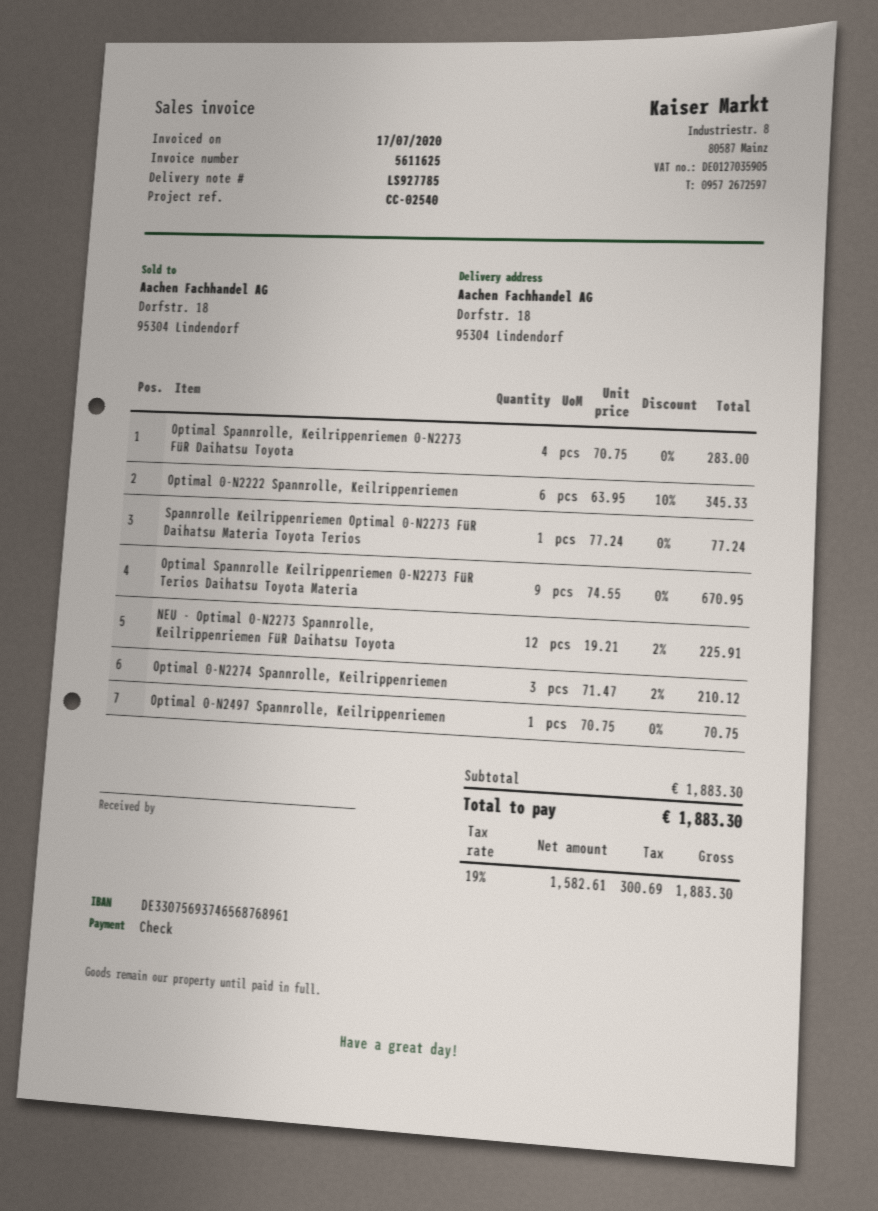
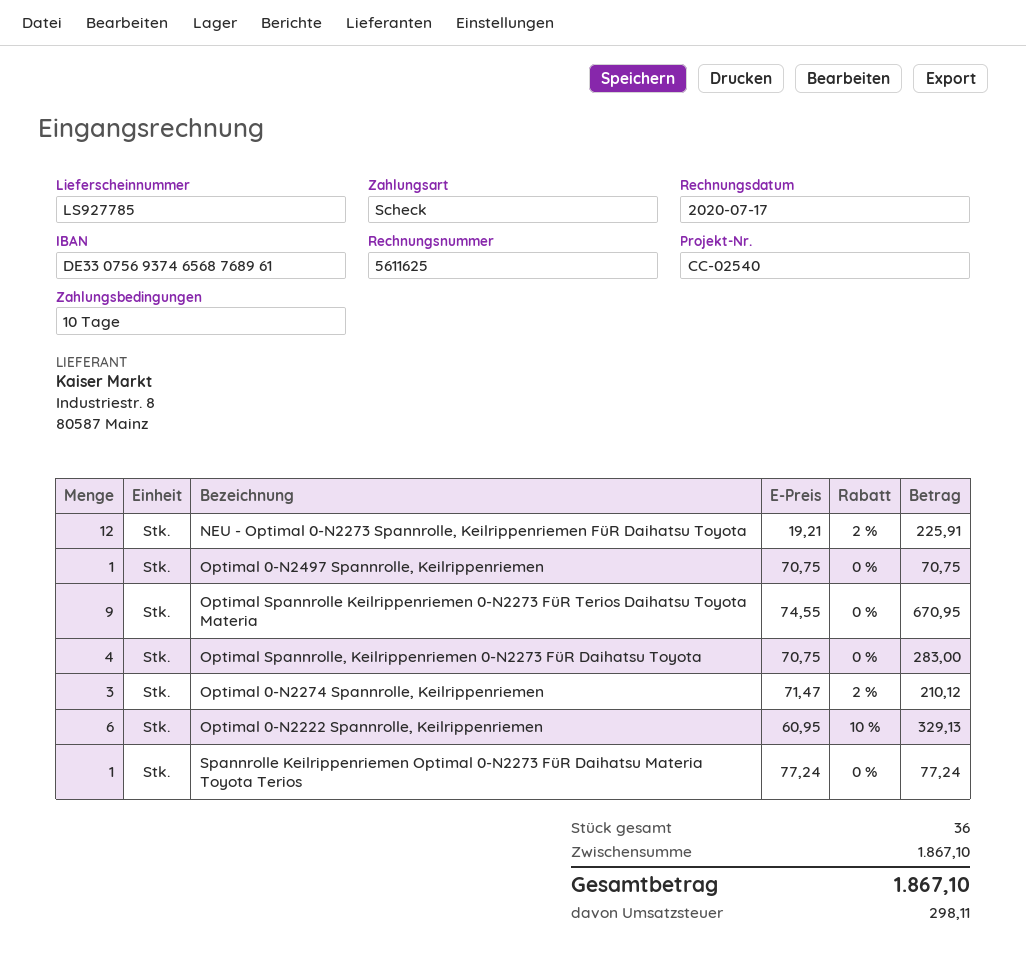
Optimal 0-N2222 Spannrolle, Keilrippenriemen: 6 x 63.95 - 10% = 345.33 -> 6 x 60.95 - 10% = 329.13
subtotal: 1883.30 -> 1867.10
tax: 300.69 -> 298.11
total: 1883.30 -> 1867.10

